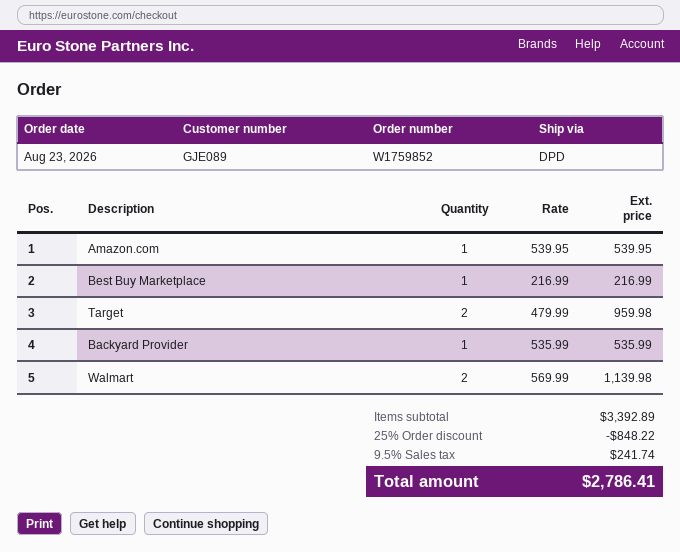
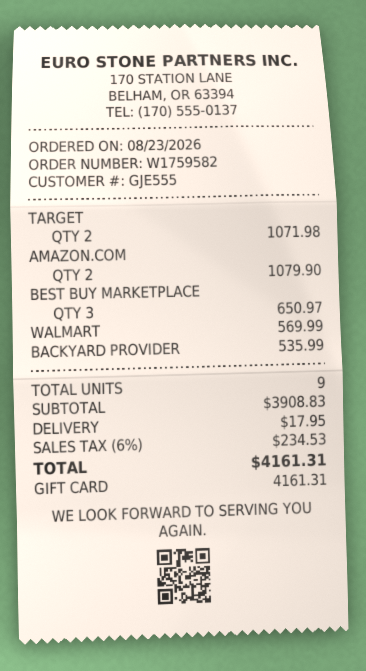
order number: W1759852 -> W1759582
customer number: GJE089 -> GJE555
Amazon.com: 1 for 539.95 -> 2 for 1079.90
Best Buy Marketplace: 1 for 216.99 -> 3 for 650.97
Target: 2 for 959.98 -> 2 for 1071.98
Walmart: 2 for 1139.98 -> 1 for 569.99
subtotal: 3392.89 -> 3908.83
discount: 25% = 848.22 -> none
shipping: none -> 17.95
tax: 9.5% = 241.74 -> 6% = 234.53
total: 2786.41 -> 4161.31

